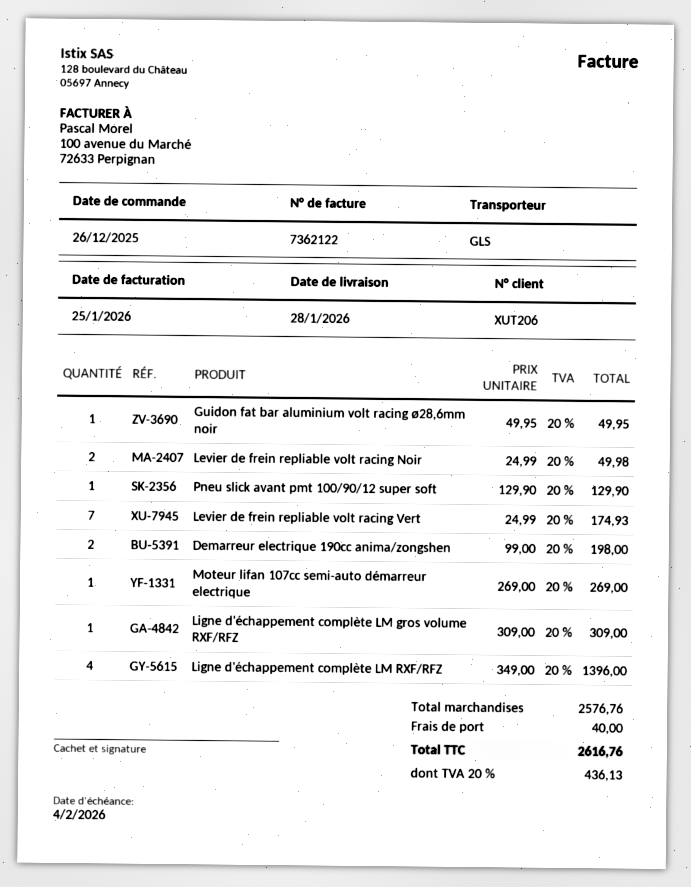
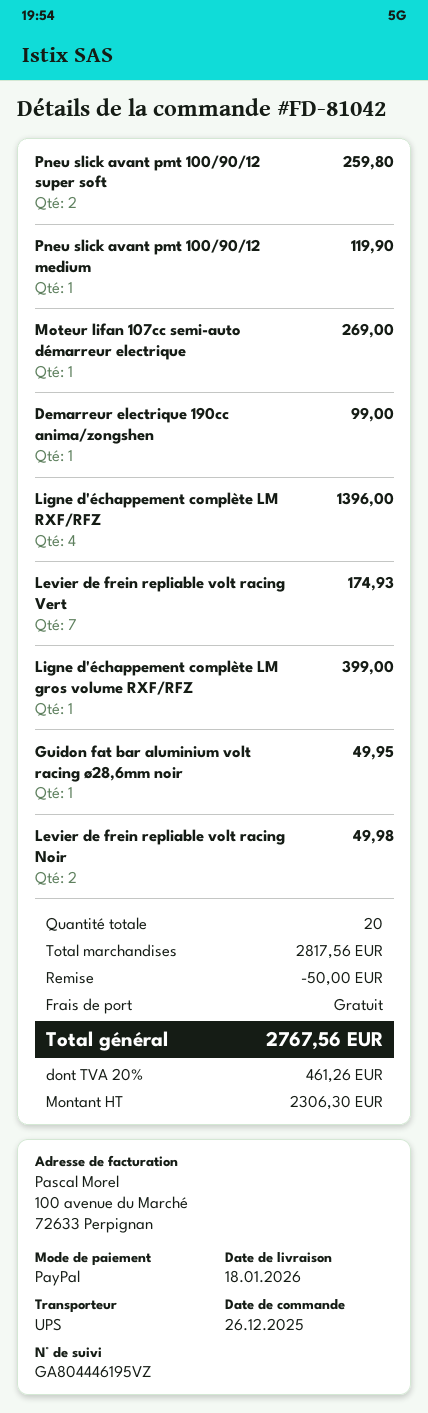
delivery date: 2026-01-28 -> 2026-01-18
shipping method: GLS -> UPS
Pneu slick avant pmt 100/90/12 super soft: 1 for 129.90 -> 2 for 259.80
Demarreur electrique 190cc anima/zongshen: 2 for 198.00 -> 1 for 99.00
Ligne d'échappement complète LM gros volume RXF/RFZ: 1 for 309.00 -> 1 for 399.00
Pneu slick avant pmt 100/90/12 medium: none -> 1 for 119.90
subtotal: 2576.76 -> 2817.56
discount: none -> 50.00
shipping: 40.00 -> 0.00
tax: 20% = 436.13 -> 20% = 461.26
total: 2616.76 -> 2767.56

